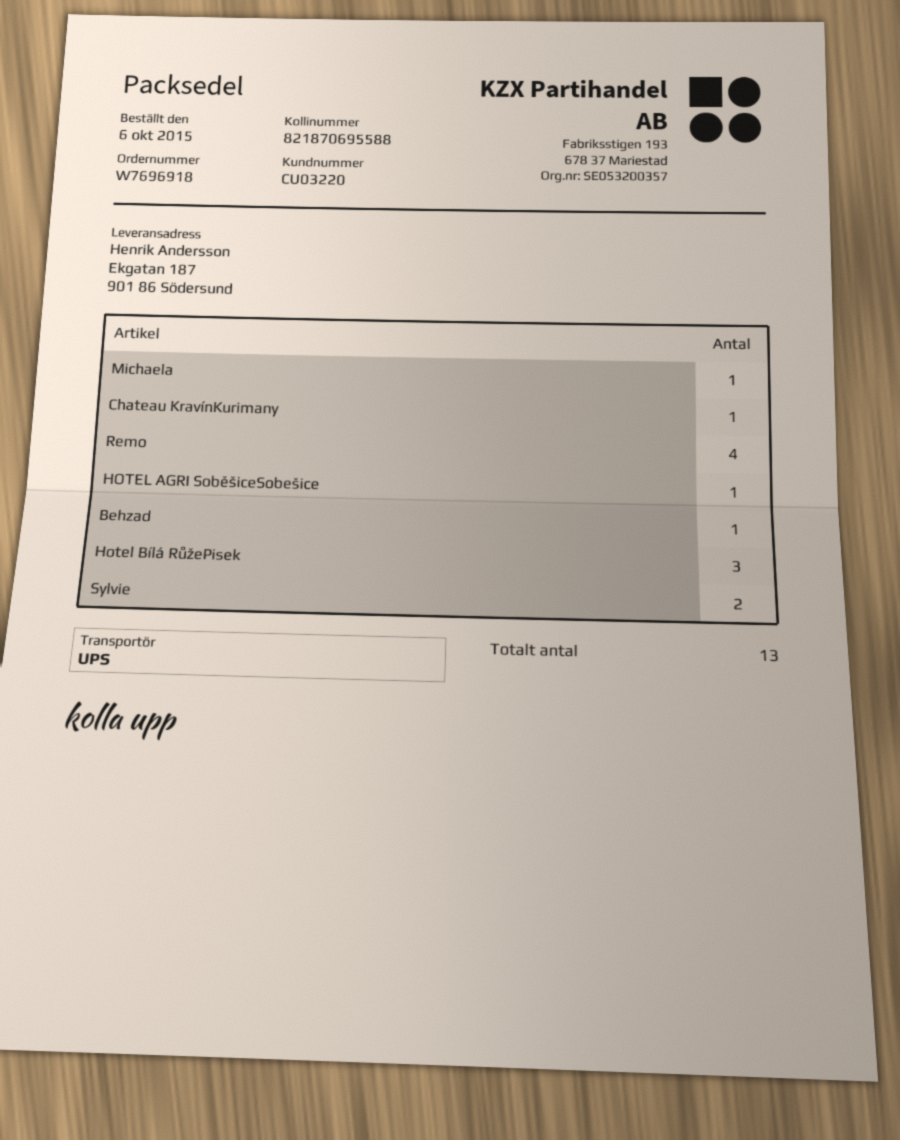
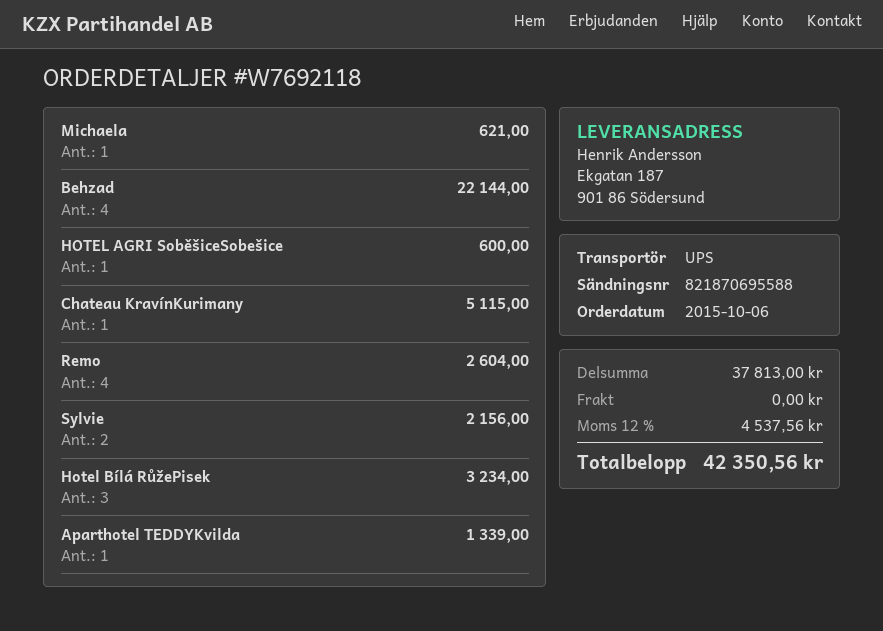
order number: W7696918 -> W7692118
Behzad: 1 -> 4
Aparthotel TEDDYKvilda: none -> 1

